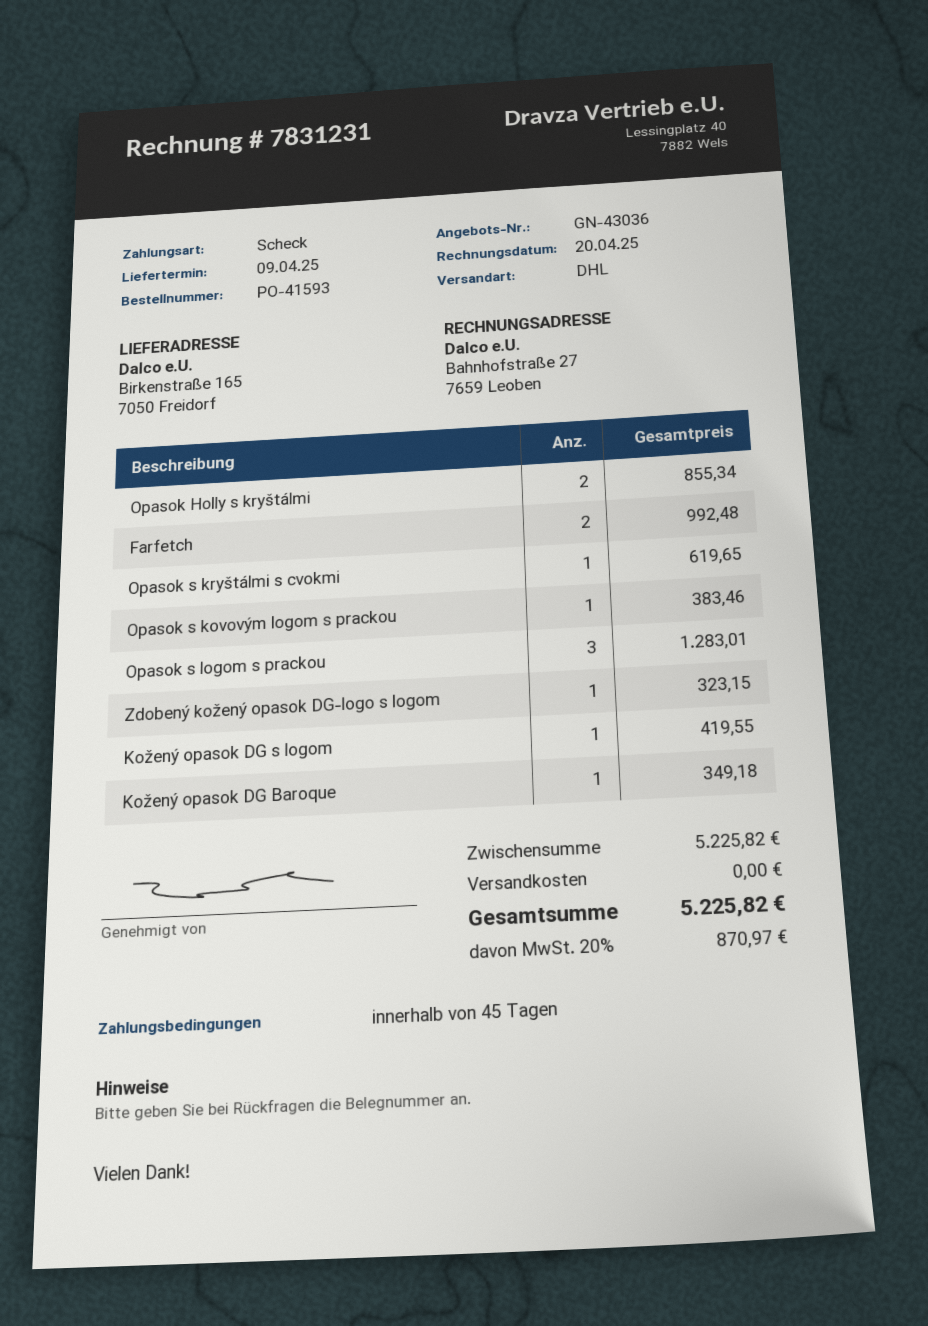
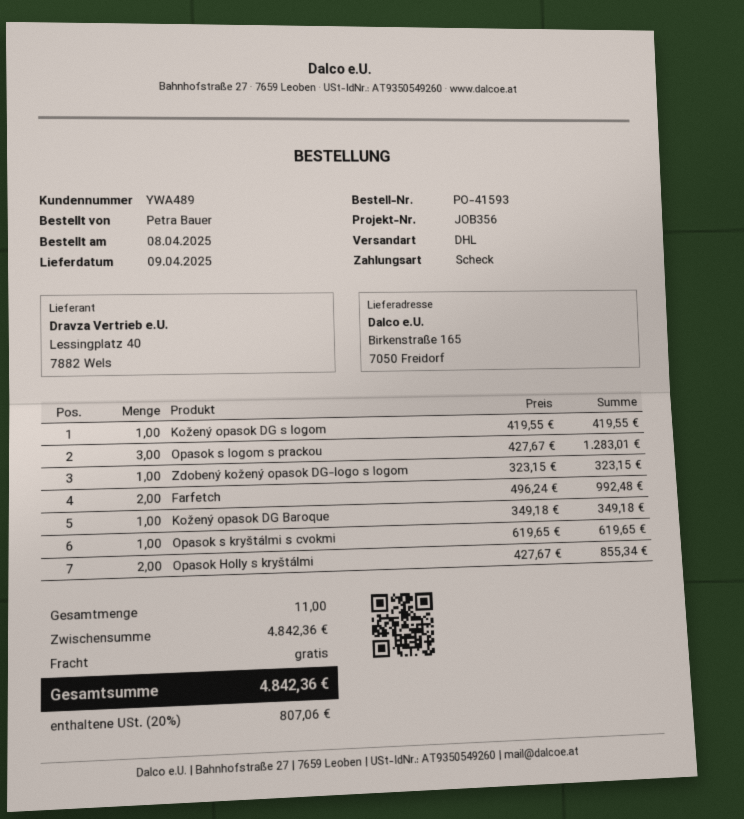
Opasok s kovovým logom s prackou: 1 for 383.46 -> none
subtotal: 5225.82 -> 4842.36
tax: 20% = 870.97 -> 20% = 807.06
total: 5225.82 -> 4842.36

